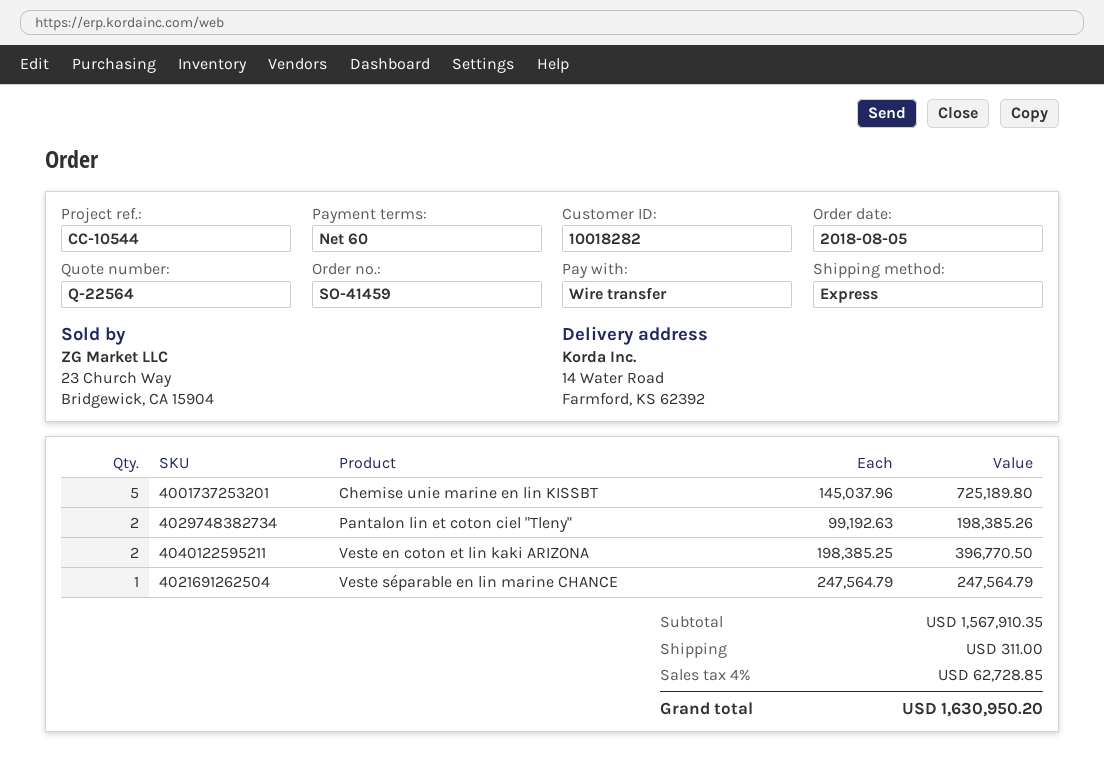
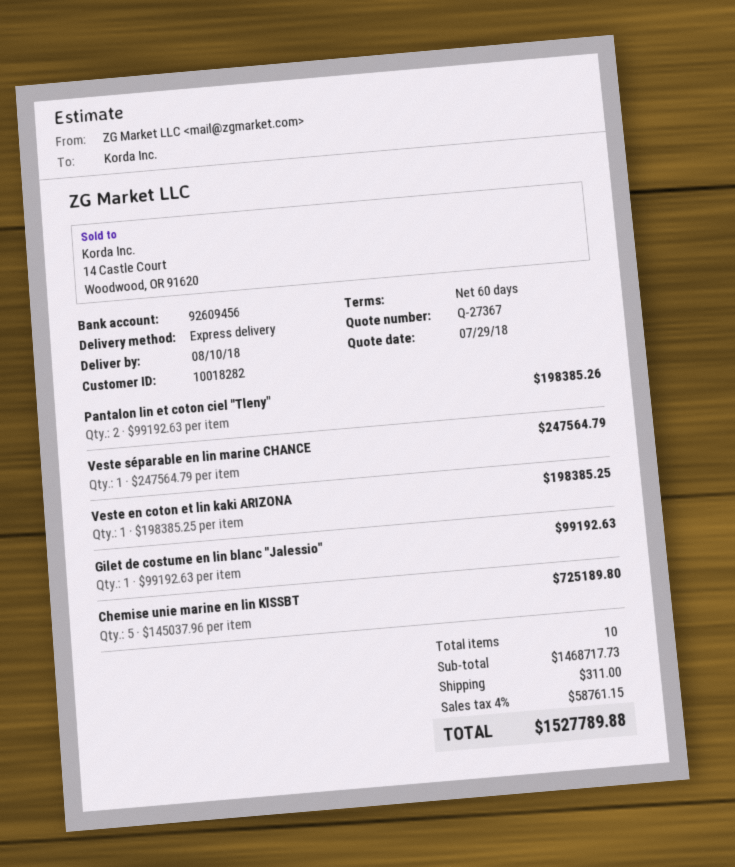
quote number: Q-22564 -> Q-27367
Veste en coton et lin kaki ARIZONA: 2 x 198385.25 = 396770.50 -> 1 x 198385.25 = 198385.25
Gilet de costume en lin blanc "Jalessio": none -> 1 x 99192.63 = 99192.63
subtotal: 1567910.35 -> 1468717.73
tax: 4% = 62728.85 -> 4% = 58761.15
total: 1630950.20 -> 1527789.88

